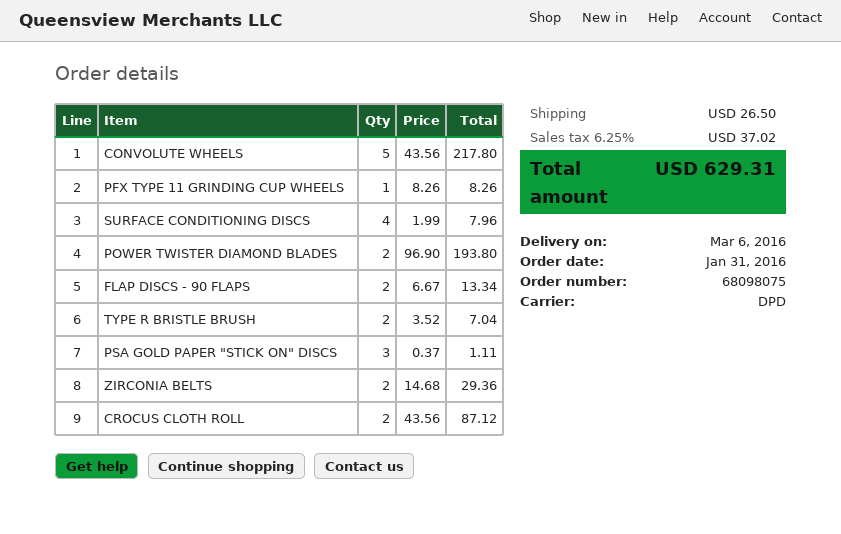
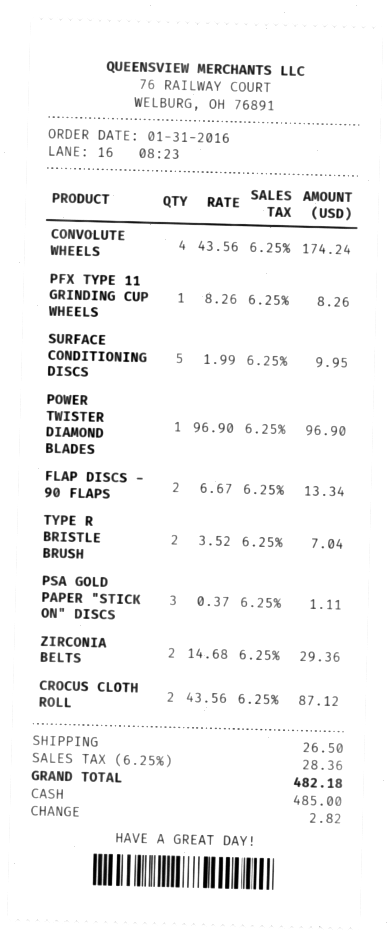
CONVOLUTE WHEELS: 5 x 43.56 = 217.80 -> 4 x 43.56 = 174.24
SURFACE CONDITIONING DISCS: 4 x 1.99 = 7.96 -> 5 x 1.99 = 9.95
POWER TWISTER DIAMOND BLADES: 2 x 96.90 = 193.80 -> 1 x 96.90 = 96.90
tax: 6.25% = 37.02 -> 6.25% = 28.36
total: 629.31 -> 482.18

